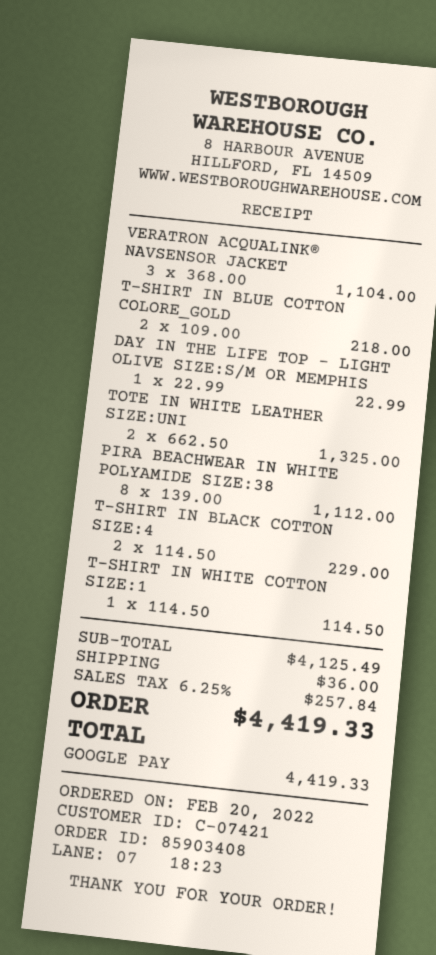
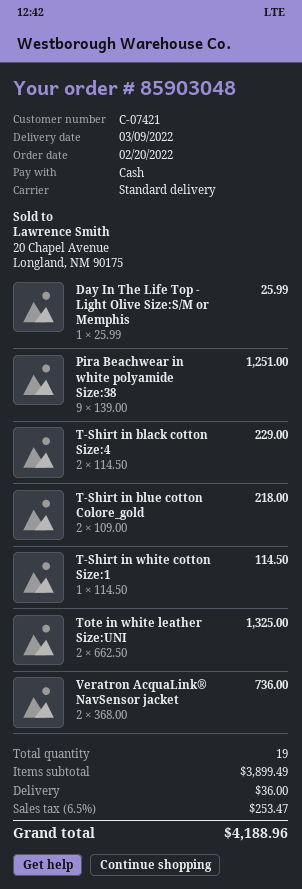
order number: 85903408 -> 85903048
payment method: Google Pay -> cash
VERATRON ACQUALINK® NAVSENSOR JACKET: 3 x 368.00 = 1104.00 -> 2 x 368.00 = 736.00
DAY IN THE LIFE TOP - LIGHT OLIVE SIZE:S/M OR MEMPHIS: 1 x 22.99 = 22.99 -> 1 x 25.99 = 25.99
PIRA BEACHWEAR IN WHITE POLYAMIDE SIZE:38: 8 x 139.00 = 1112.00 -> 9 x 139.00 = 1251.00
subtotal: 4125.49 -> 3899.49
tax: 6.25% = 257.84 -> 6.5% = 253.47
total: 4419.33 -> 4188.96

